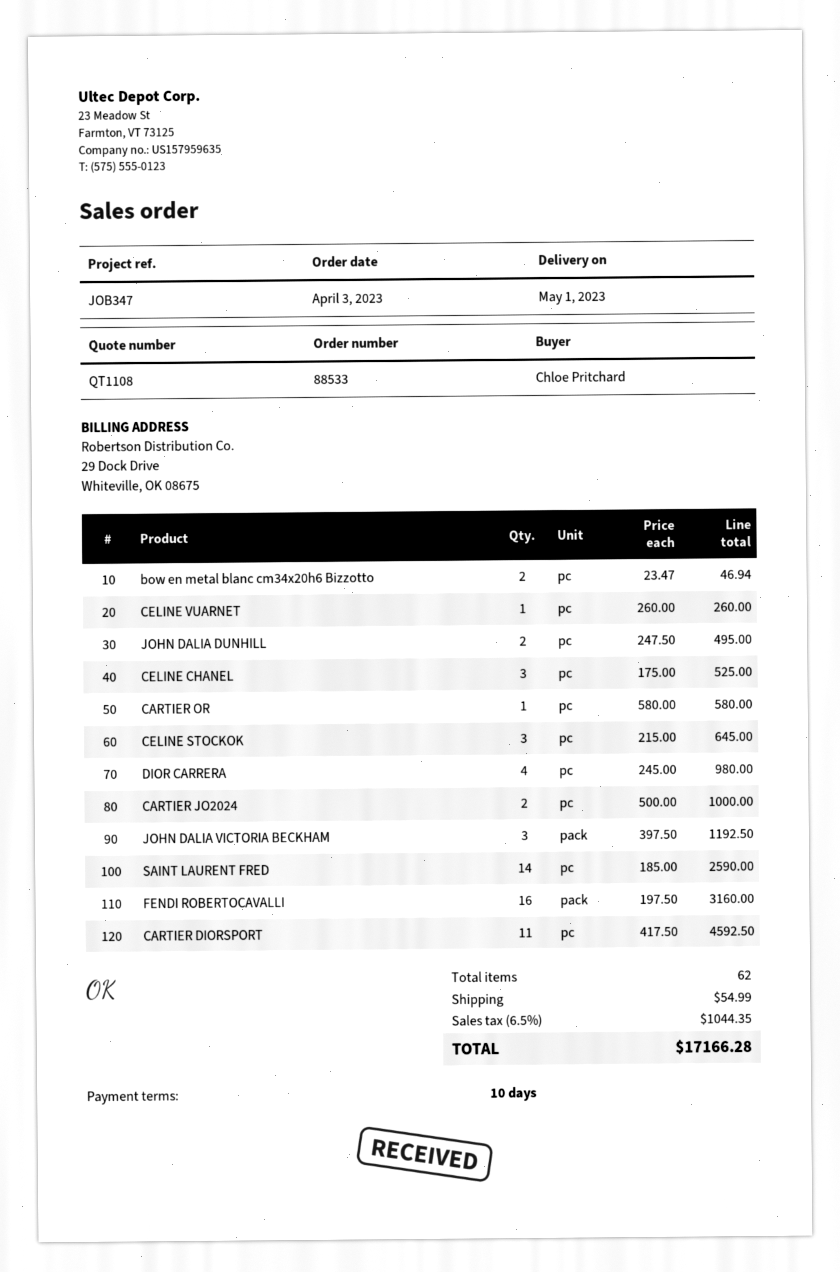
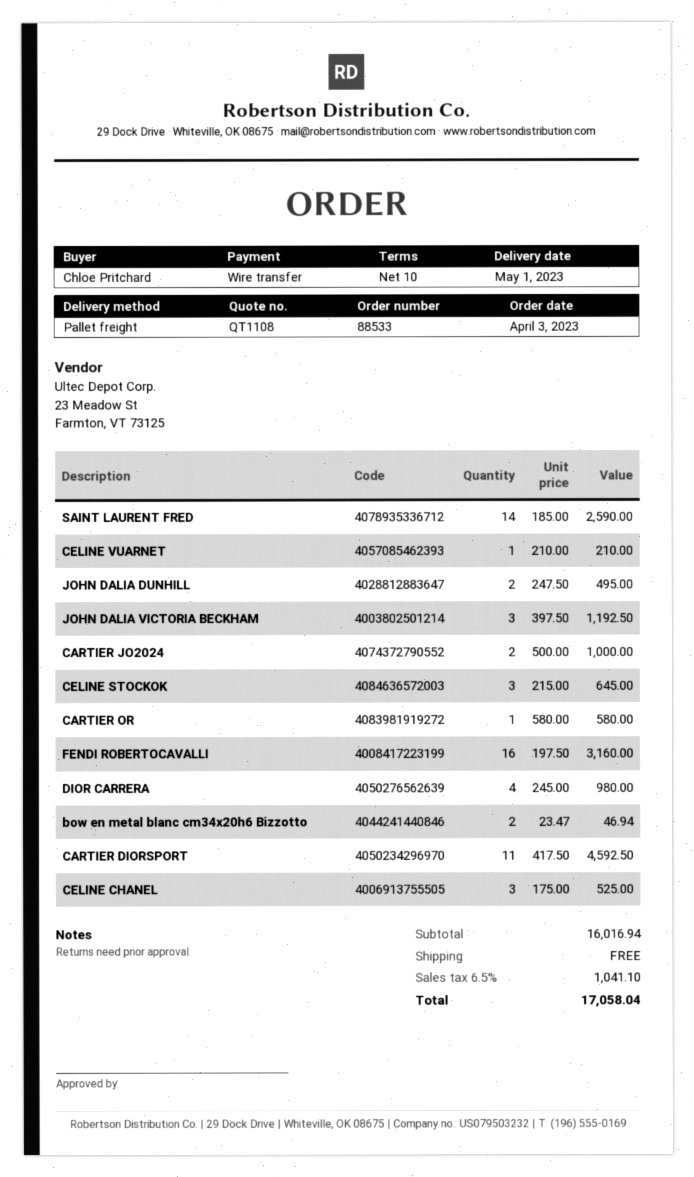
CELINE VUARNET: 1 x 260.00 = 260.00 -> 1 x 210.00 = 210.00
shipping: 54.99 -> 0.00
tax: 6.5% = 1044.35 -> 6.5% = 1041.10
total: 17166.28 -> 17058.04

